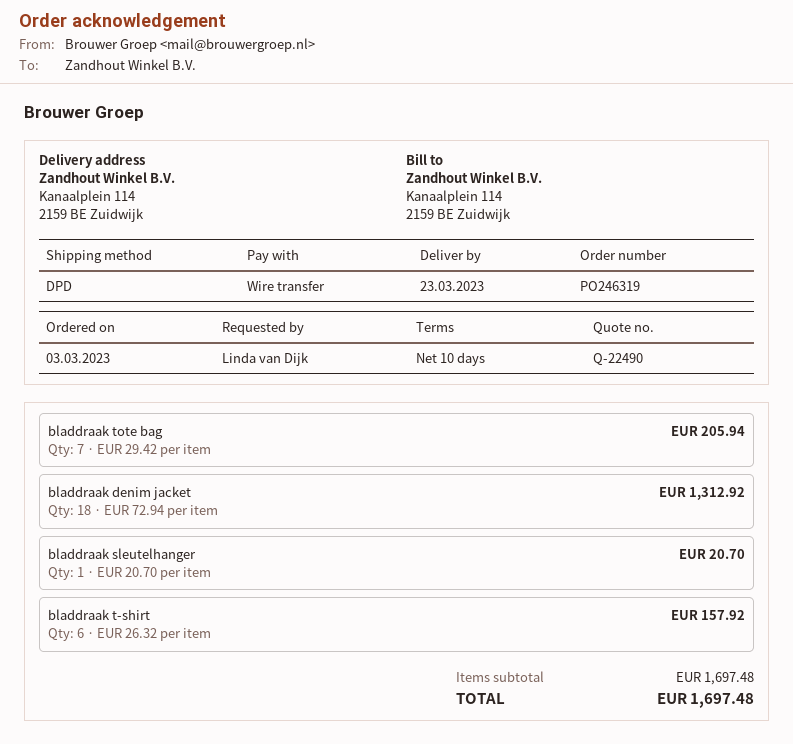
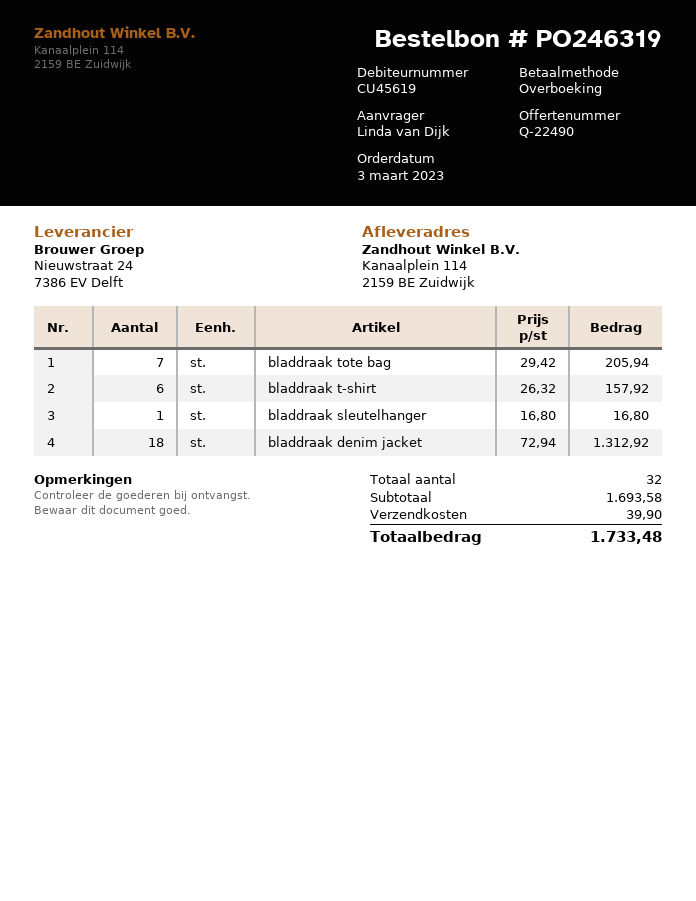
bladdraak sleutelhanger: 1 x 20.70 = 20.70 -> 1 x 16.80 = 16.80
subtotal: 1697.48 -> 1693.58
shipping: none -> 39.90
total: 1697.48 -> 1733.48

